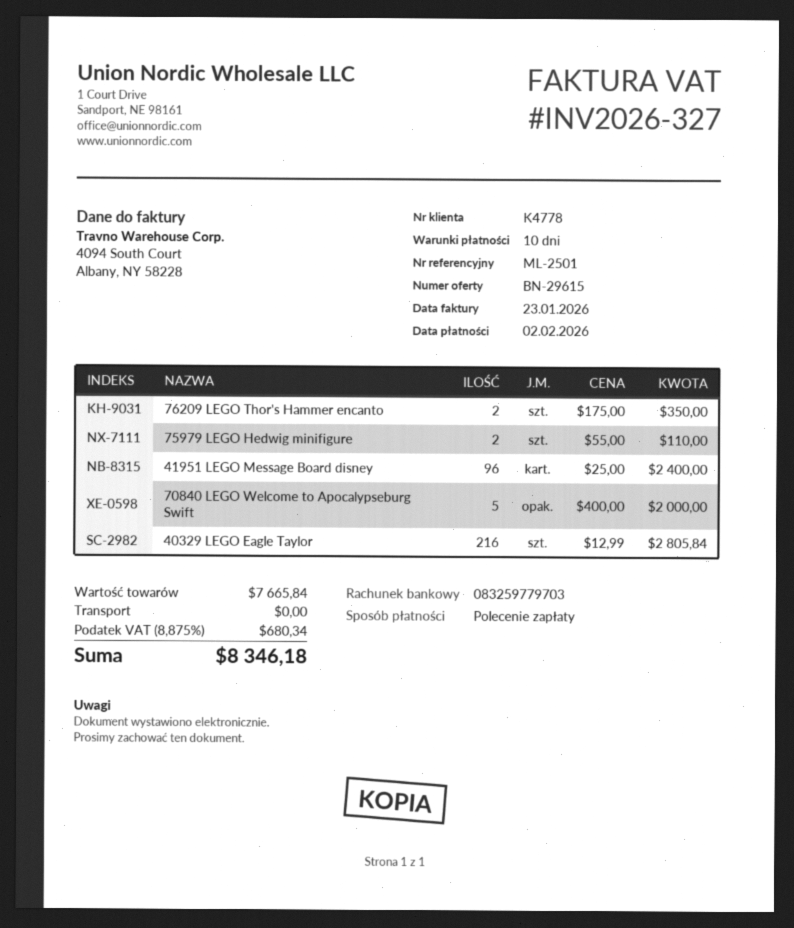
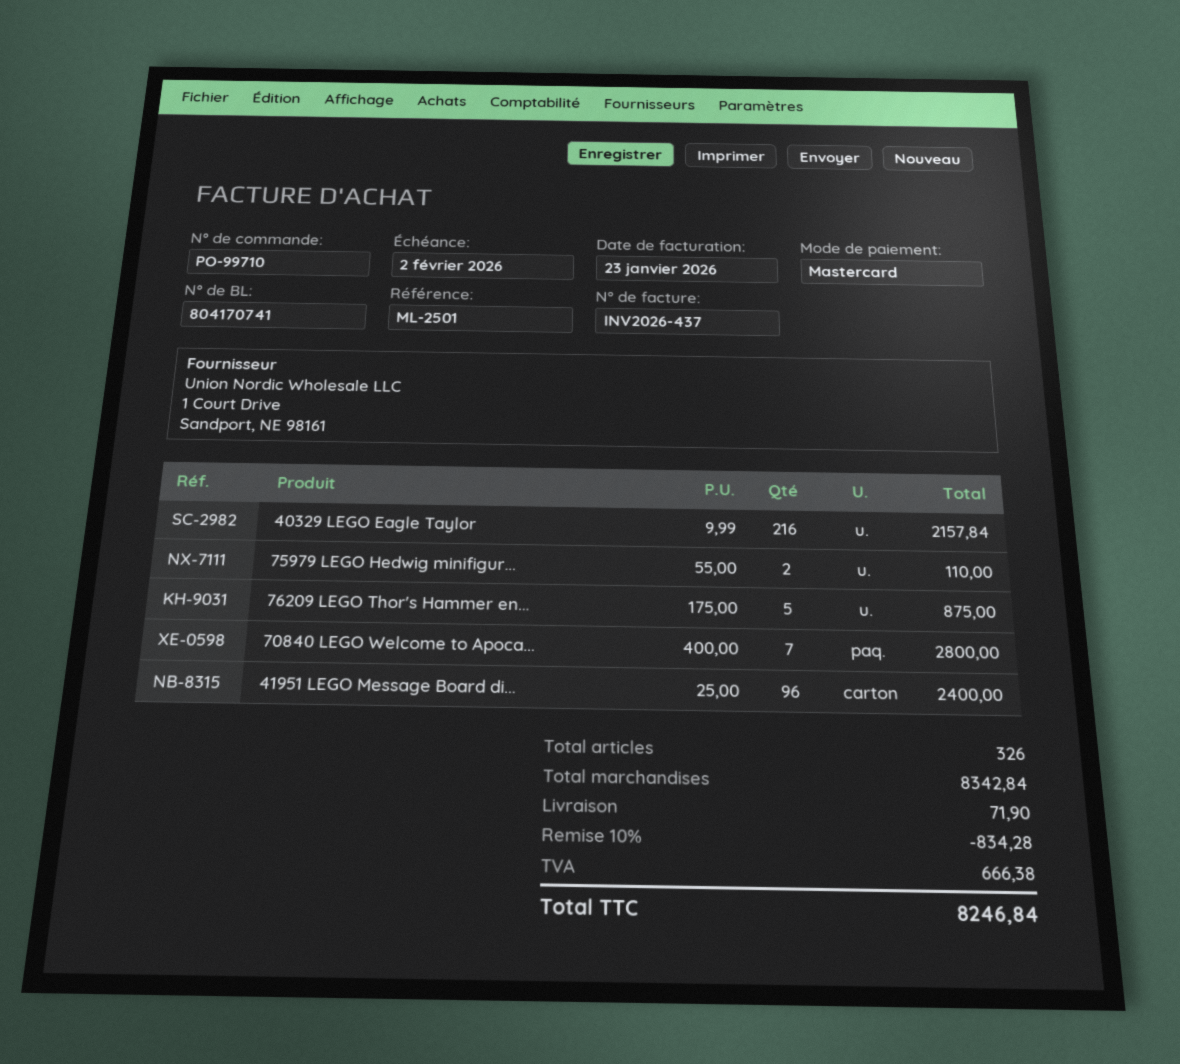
invoice number: INV2026-327 -> INV2026-437
payment method: direct debit -> Mastercard
76209 LEGO Thor's Hammer encanto: 2 x 175.00 = 350.00 -> 5 x 175.00 = 875.00
70840 LEGO Welcome to Apocalypseburg Swift: 5 x 400.00 = 2000.00 -> 7 x 400.00 = 2800.00
40329 LEGO Eagle Taylor: 216 x 12.99 = 2805.84 -> 216 x 9.99 = 2157.84
subtotal: 7665.84 -> 8342.84
discount: none -> 10% = 834.28
shipping: 0.00 -> 71.90
tax: 680.34 -> 666.38
total: 8346.18 -> 8246.84

